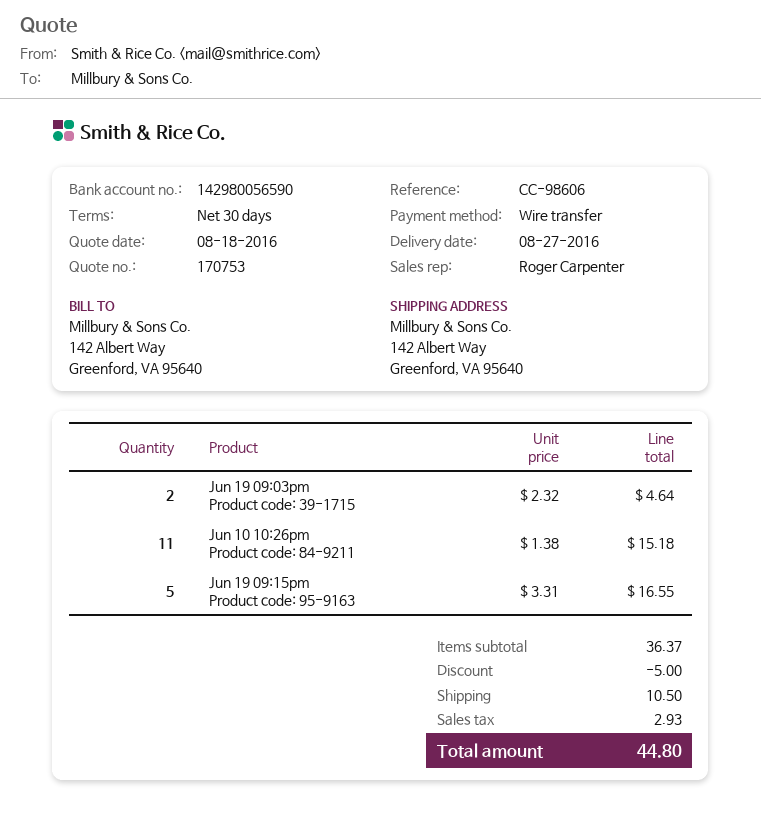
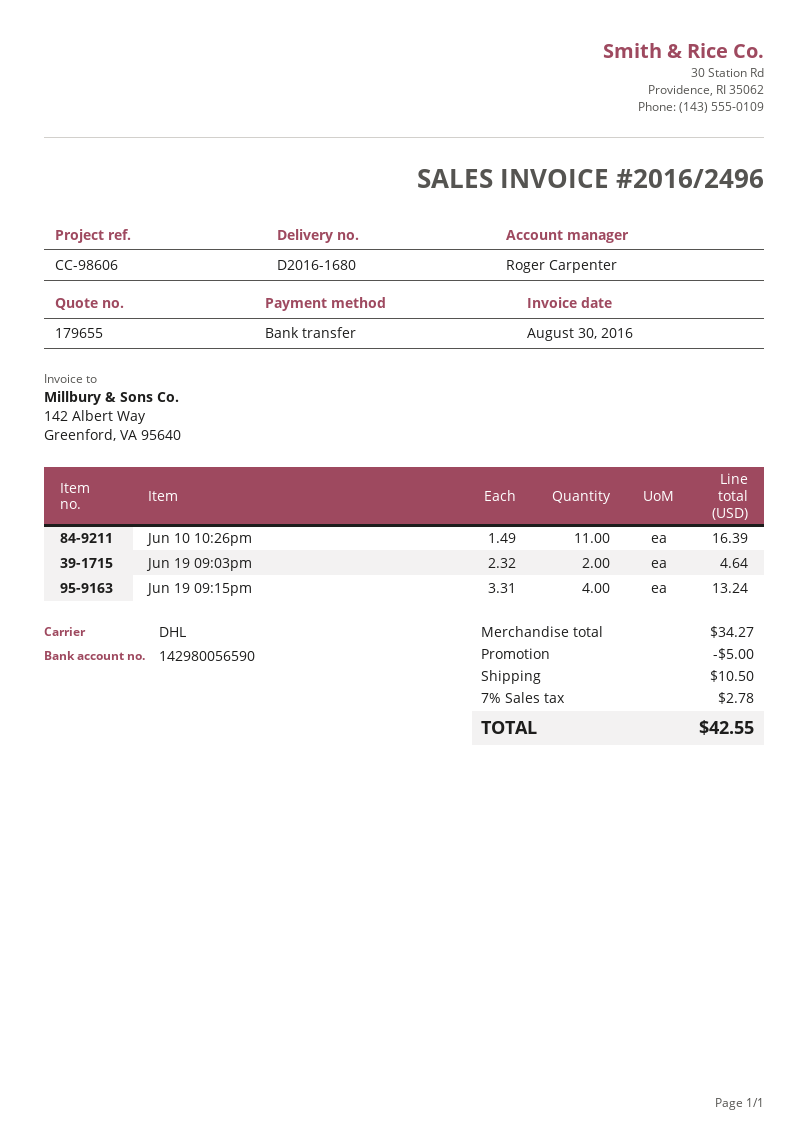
quote number: 170753 -> 179655
Jun 10 10:26pm: 11 x 1.38 = 15.18 -> 11 x 1.49 = 16.39
Jun 19 09:15pm: 5 x 3.31 = 16.55 -> 4 x 3.31 = 13.24
subtotal: 36.37 -> 34.27
tax: 2.93 -> 2.78
total: 44.80 -> 42.55

